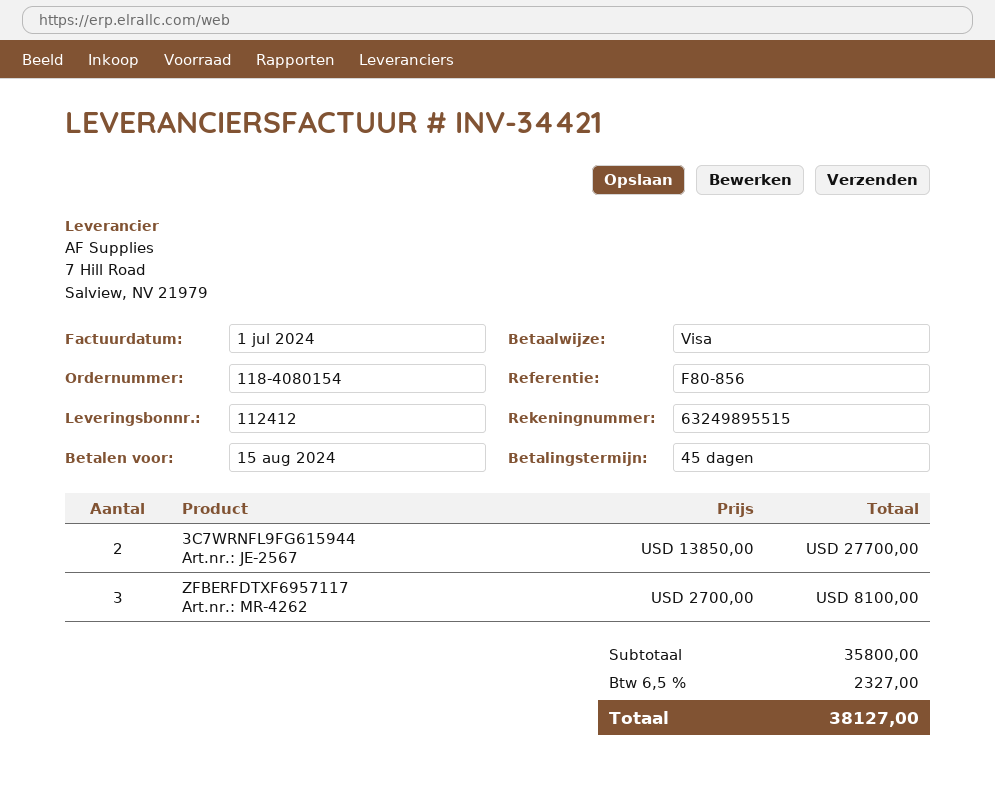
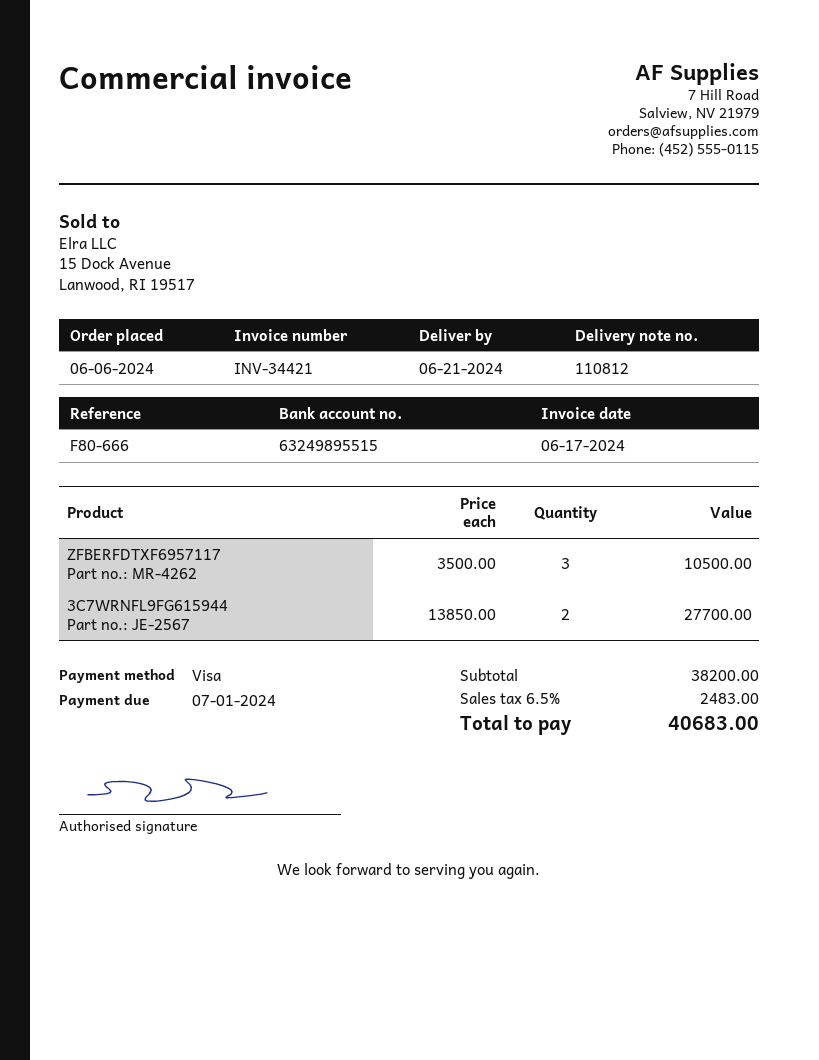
delivery note number: 112412 -> 110812
invoice date: 2024-07-01 -> 2024-06-17
due date: 2024-08-15 -> 2024-07-01
reference: F80-856 -> F80-666
ZFBERFDTXF6957117: 3 x 2700.00 = 8100.00 -> 3 x 3500.00 = 10500.00
subtotal: 35800.00 -> 38200.00
tax: 6.5% = 2327.00 -> 6.5% = 2483.00
total: 38127.00 -> 40683.00

